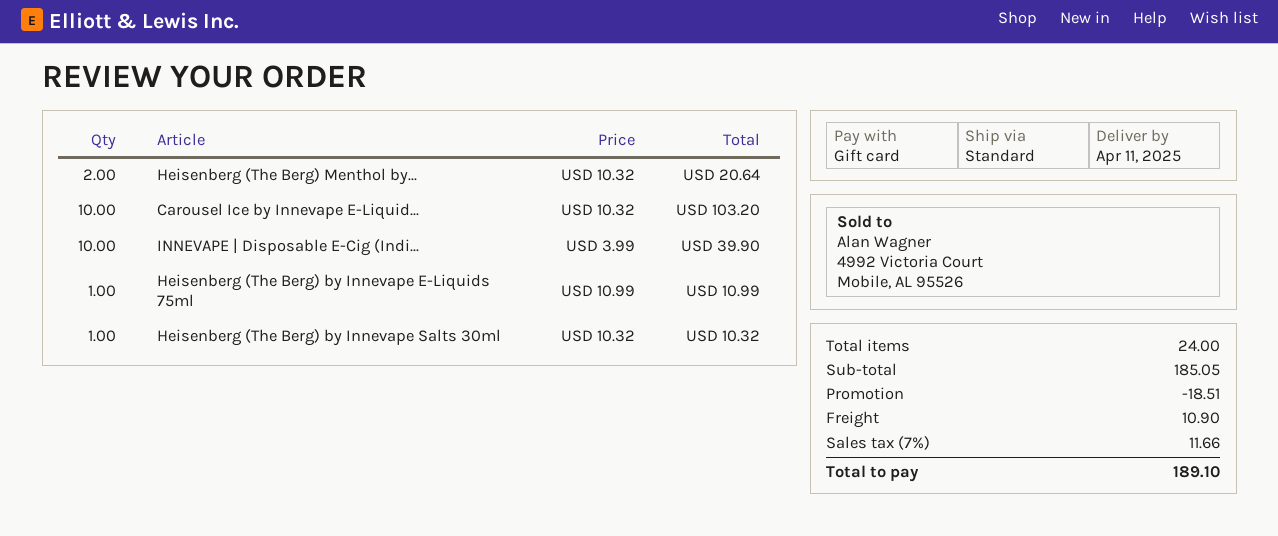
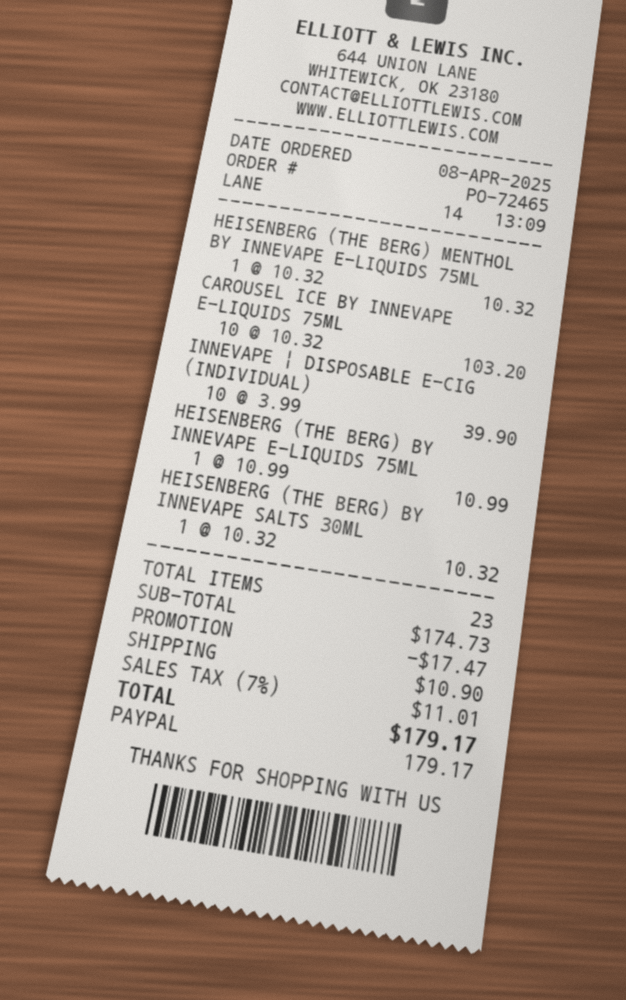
payment method: gift card -> PayPal
Heisenberg (The Berg) Menthol by...: 2 x 10.32 = 20.64 -> 1 x 10.32 = 10.32
total quantity: 24 -> 23
subtotal: 185.05 -> 174.73
discount: 18.51 -> 17.47
tax: 7% = 11.66 -> 7% = 11.01
total: 189.10 -> 179.17

